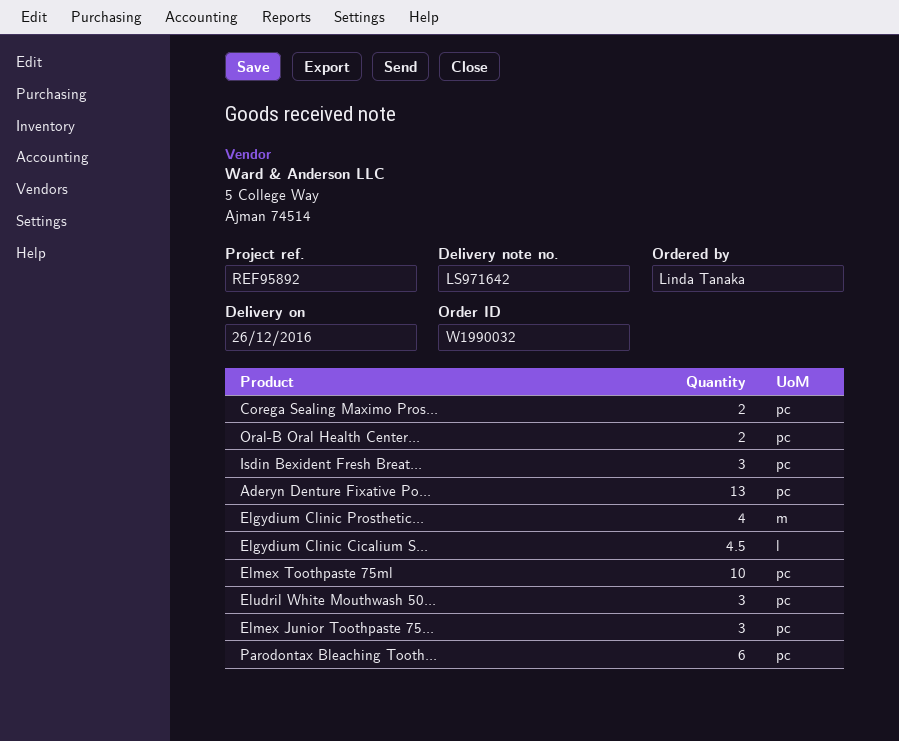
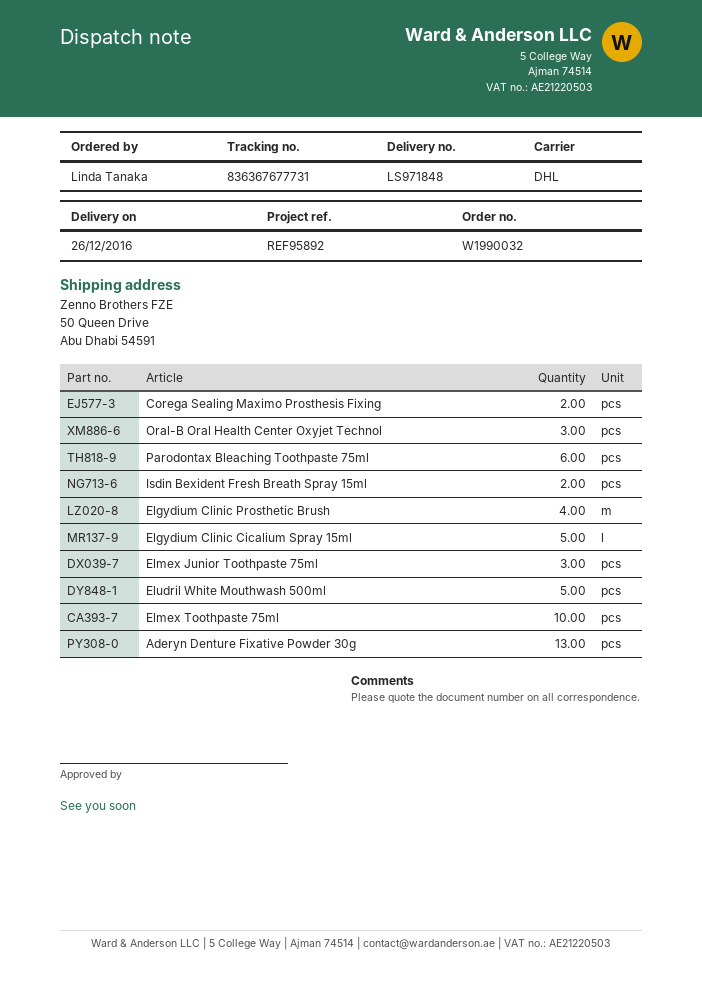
delivery note number: LS971642 -> LS971848
Oral-B Oral Health Center...: 2 -> 3
Isdin Bexident Fresh Breat...: 3 -> 2
Elgydium Clinic Cicalium S...: 4.5 -> 5
Eludril White Mouthwash 50...: 3 -> 5

